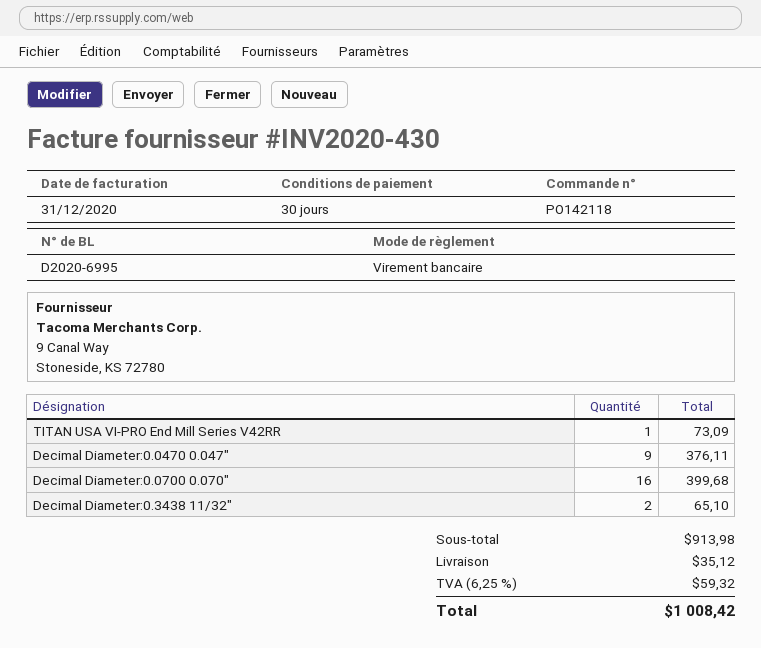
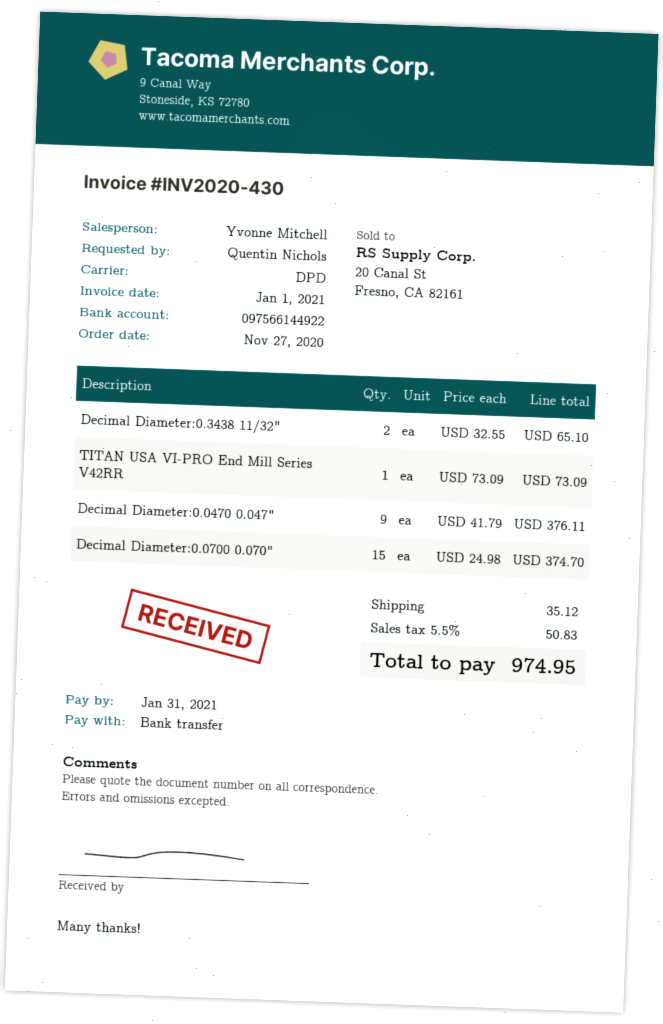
invoice date: 2020-12-31 -> 2021-01-01
Decimal Diameter:0.0700 0.070": 16 for 399.68 -> 15 for 374.70
tax: 6.25% = 59.32 -> 5.5% = 50.83
total: 1008.42 -> 974.95

